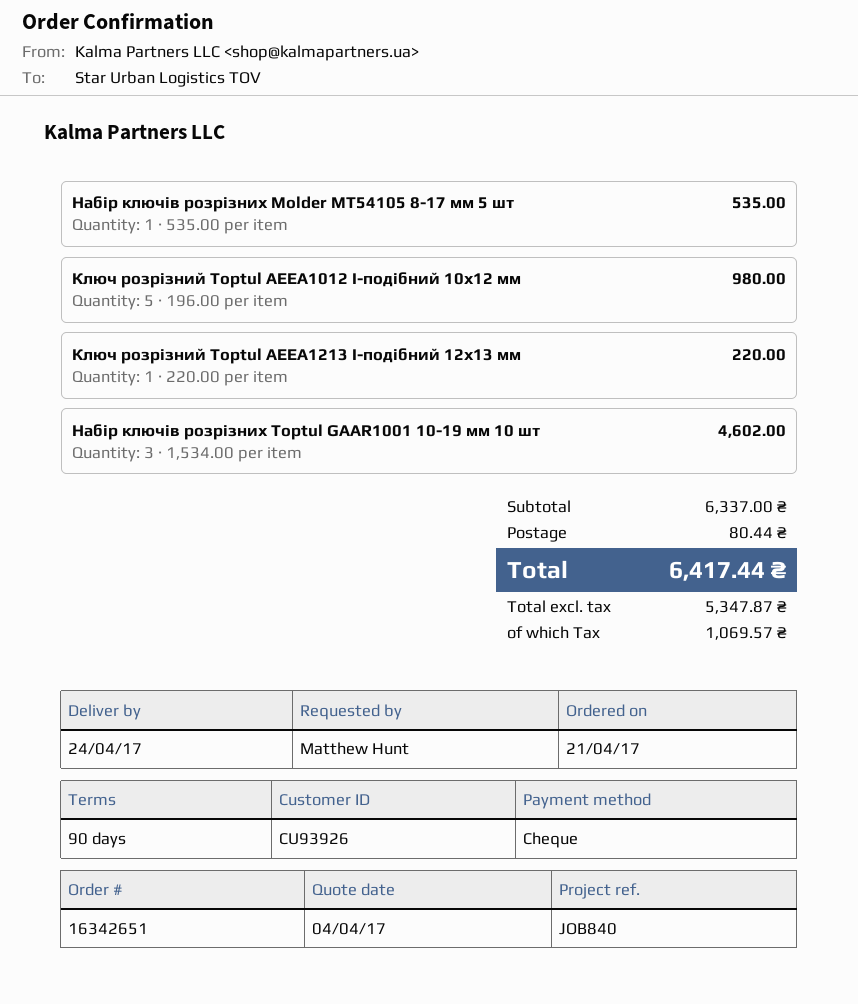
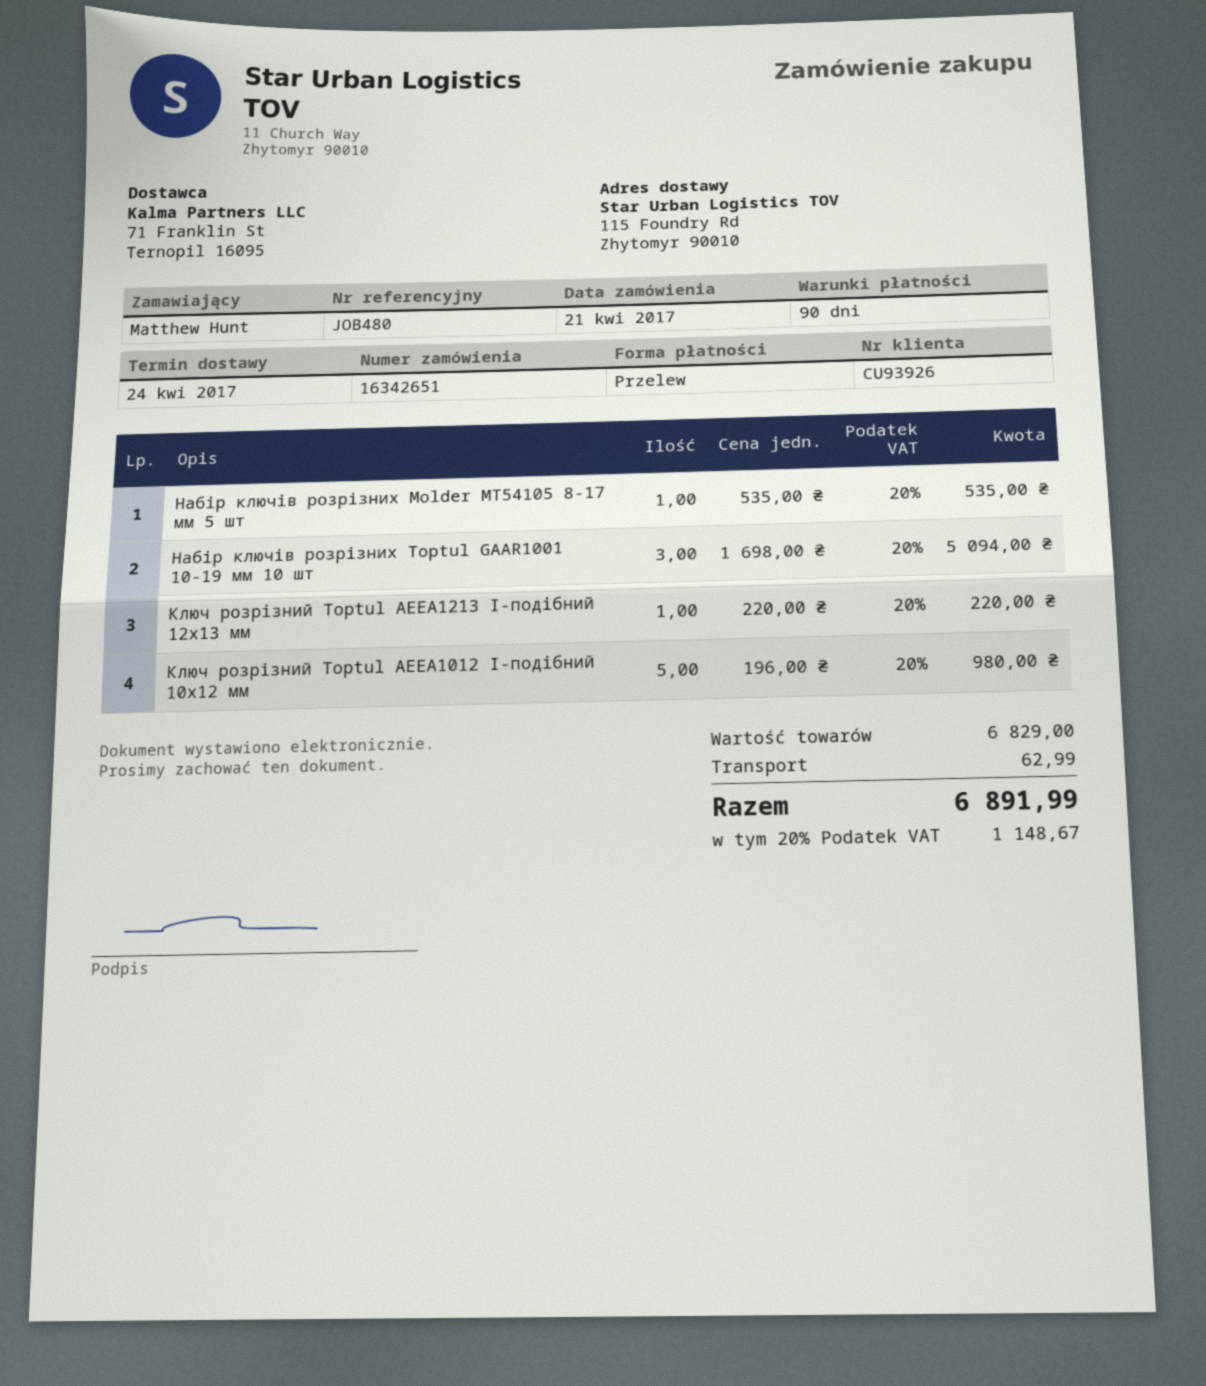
reference: JOB840 -> JOB480
payment method: cheque -> bank transfer
Набір ключів розрізних Toptul GAAR1001 10-19 мм 10 шт: 3 x 1534.00 = 4602.00 -> 3 x 1698.00 = 5094.00
subtotal: 6337.00 -> 6829.00
shipping: 80.44 -> 62.99
tax: 1069.57 -> 1148.67
total: 6417.44 -> 6891.99

